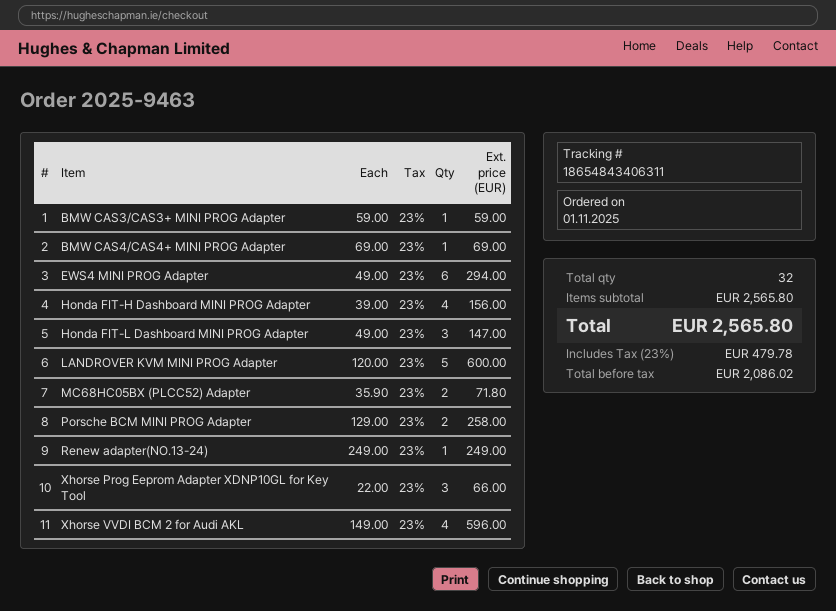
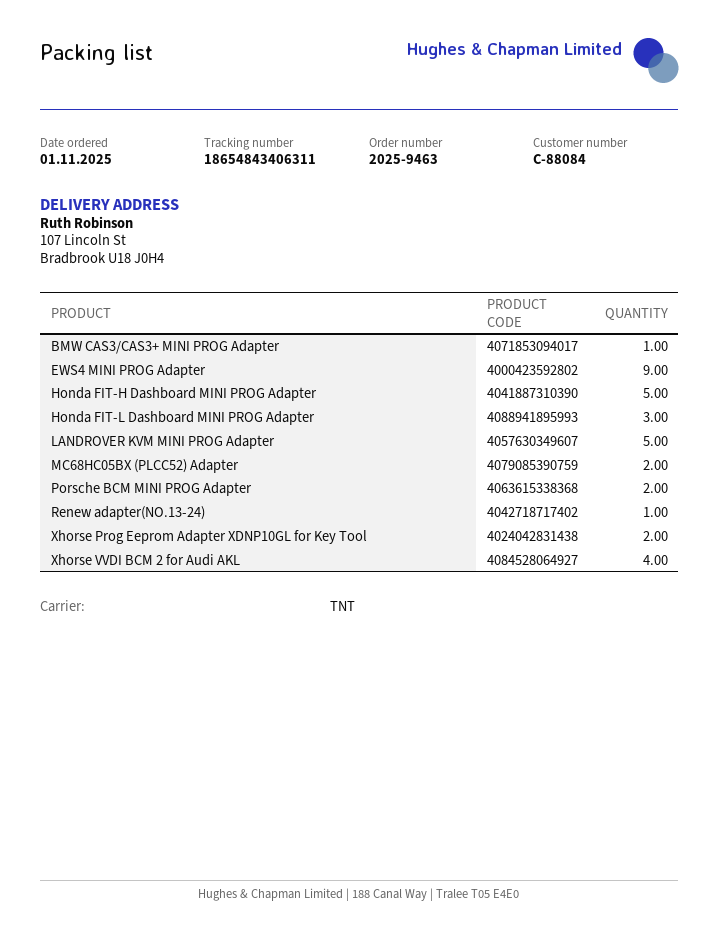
BMW CAS4/CAS4+ MINI PROG Adapter: 1 -> none
EWS4 MINI PROG Adapter: 6 -> 9
Honda FIT-H Dashboard MINI PROG Adapter: 4 -> 5
Xhorse Prog Eeprom Adapter XDNP10GL for Key Tool: 3 -> 2

